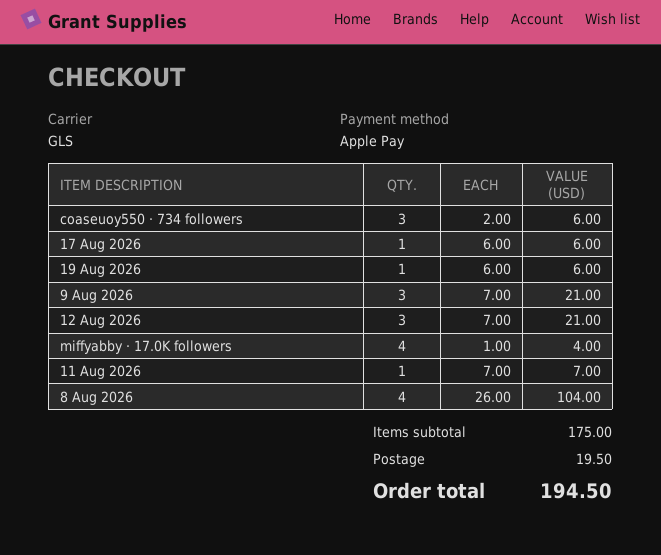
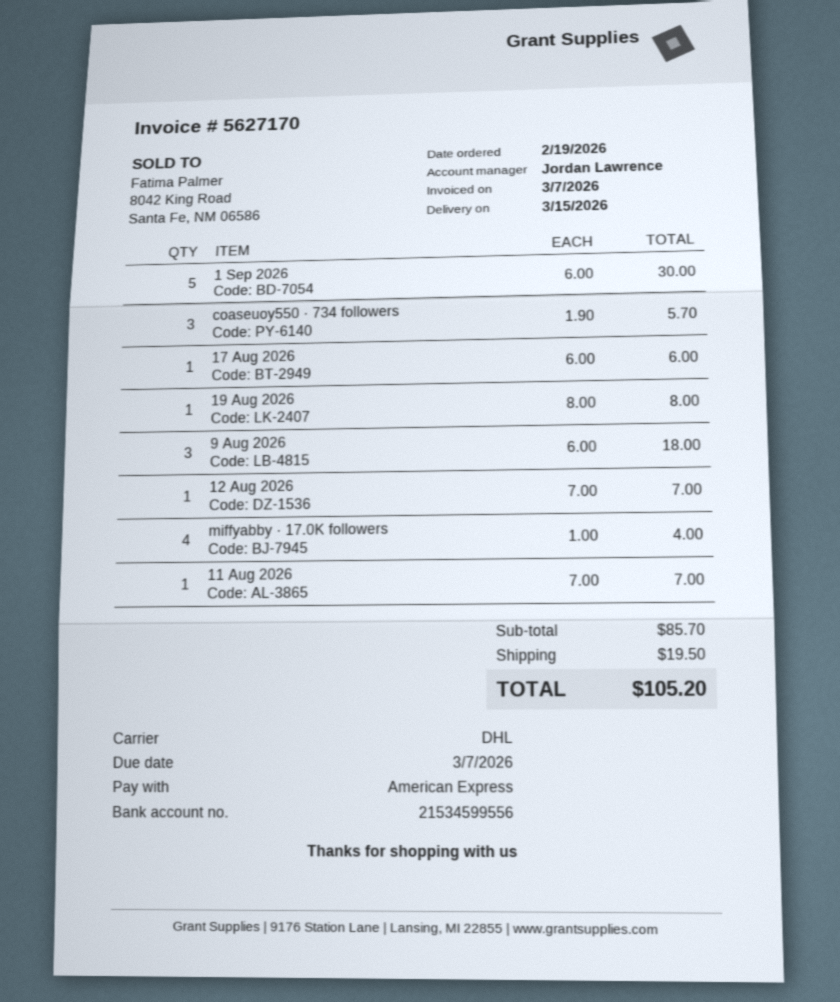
payment method: Apple Pay -> American Express
shipping method: GLS -> DHL
coaseuoy550 · 734 followers: 3 x 2.00 = 6.00 -> 3 x 1.90 = 5.70
19 Aug 2026: 1 x 6.00 = 6.00 -> 1 x 8.00 = 8.00
9 Aug 2026: 3 x 7.00 = 21.00 -> 3 x 6.00 = 18.00
12 Aug 2026: 3 x 7.00 = 21.00 -> 1 x 7.00 = 7.00
8 Aug 2026: 4 x 26.00 = 104.00 -> none
1 Sep 2026: none -> 5 x 6.00 = 30.00
subtotal: 175.00 -> 85.70
total: 194.50 -> 105.20

